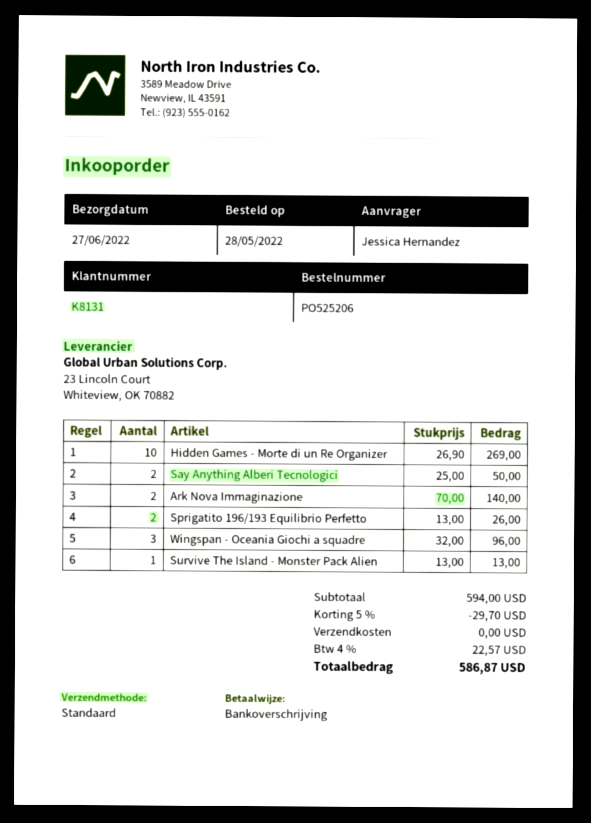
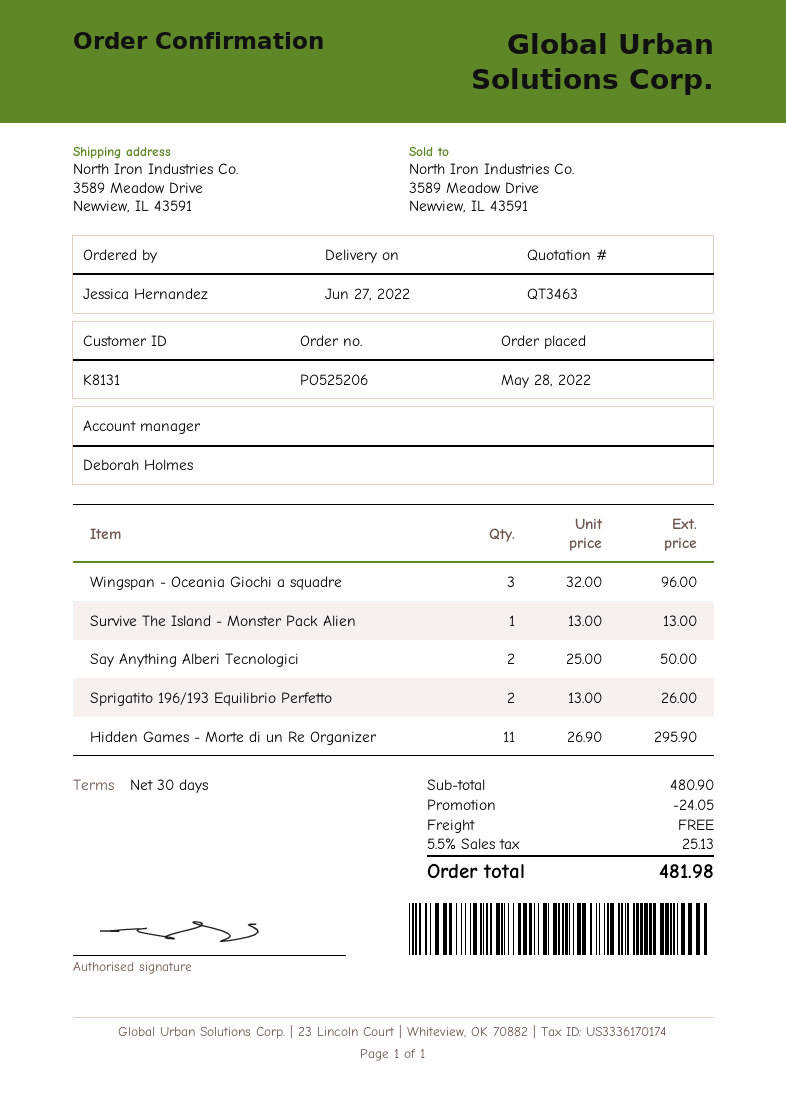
Hidden Games - Morte di un Re Organizer: 10 x 26.90 = 269.00 -> 11 x 26.90 = 295.90
Ark Nova Immaginazione: 2 x 70.00 = 140.00 -> none
subtotal: 594.00 -> 480.90
discount: 29.70 -> 24.05
tax: 4% = 22.57 -> 5.5% = 25.13
total: 586.87 -> 481.98

